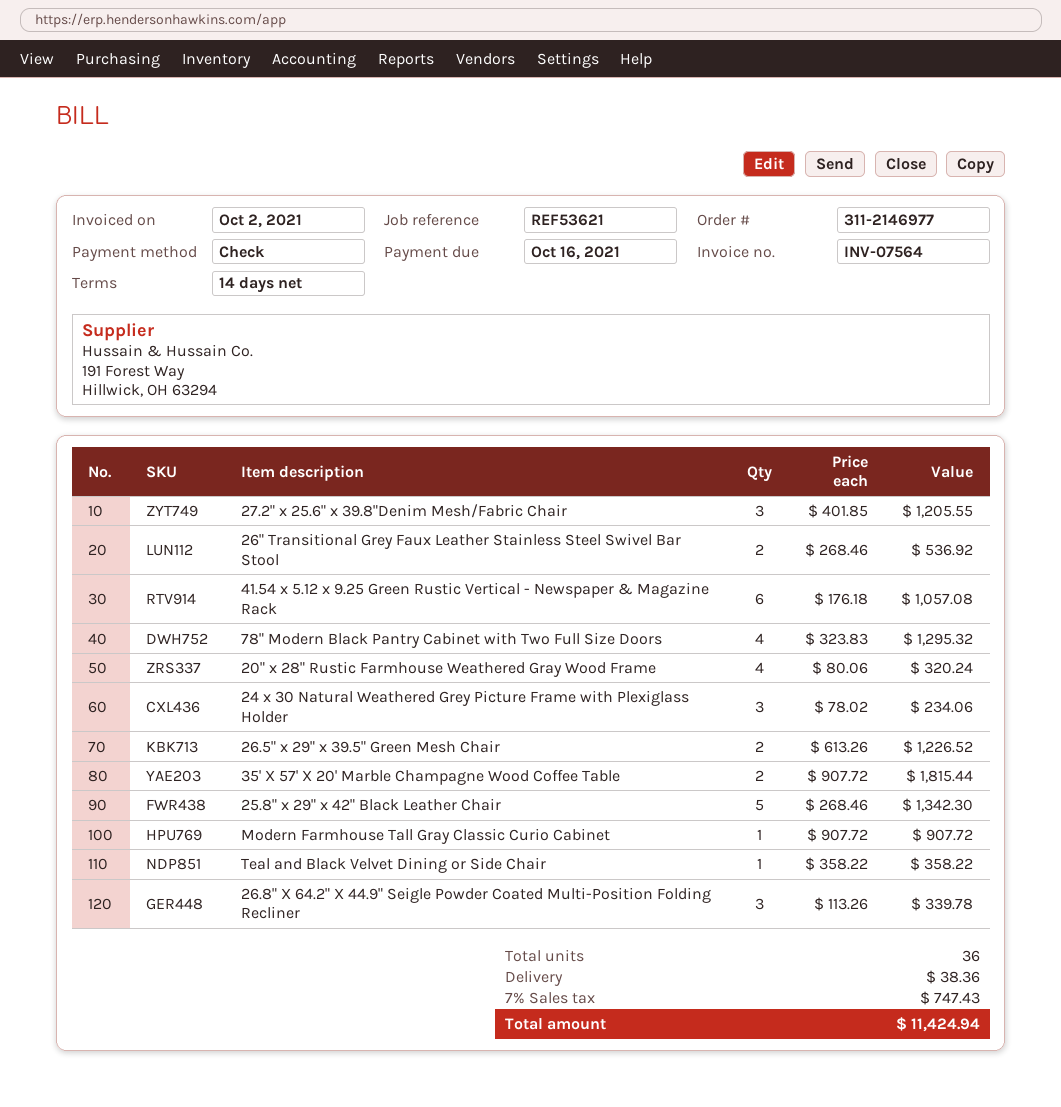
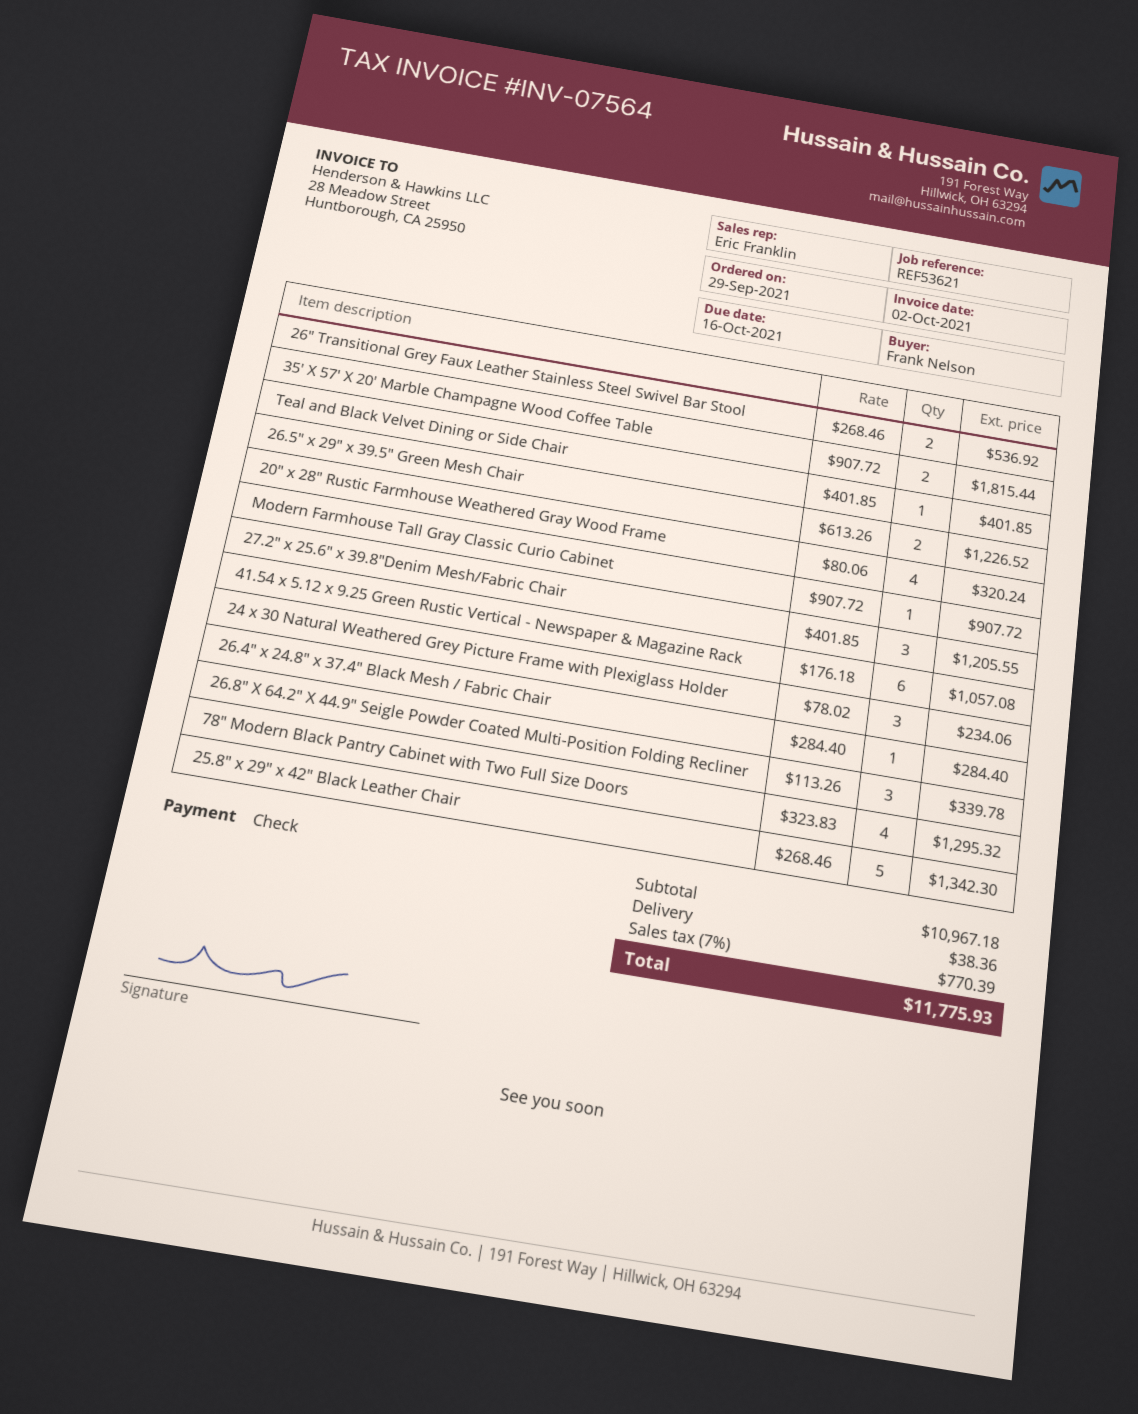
Teal and Black Velvet Dining or Side Chair: 1 x 358.22 = 358.22 -> 1 x 401.85 = 401.85
26.4" x 24.8" x 37.4" Black Mesh / Fabric Chair: none -> 1 x 284.40 = 284.40
tax: 7% = 747.43 -> 7% = 770.39
total: 11424.94 -> 11775.93

